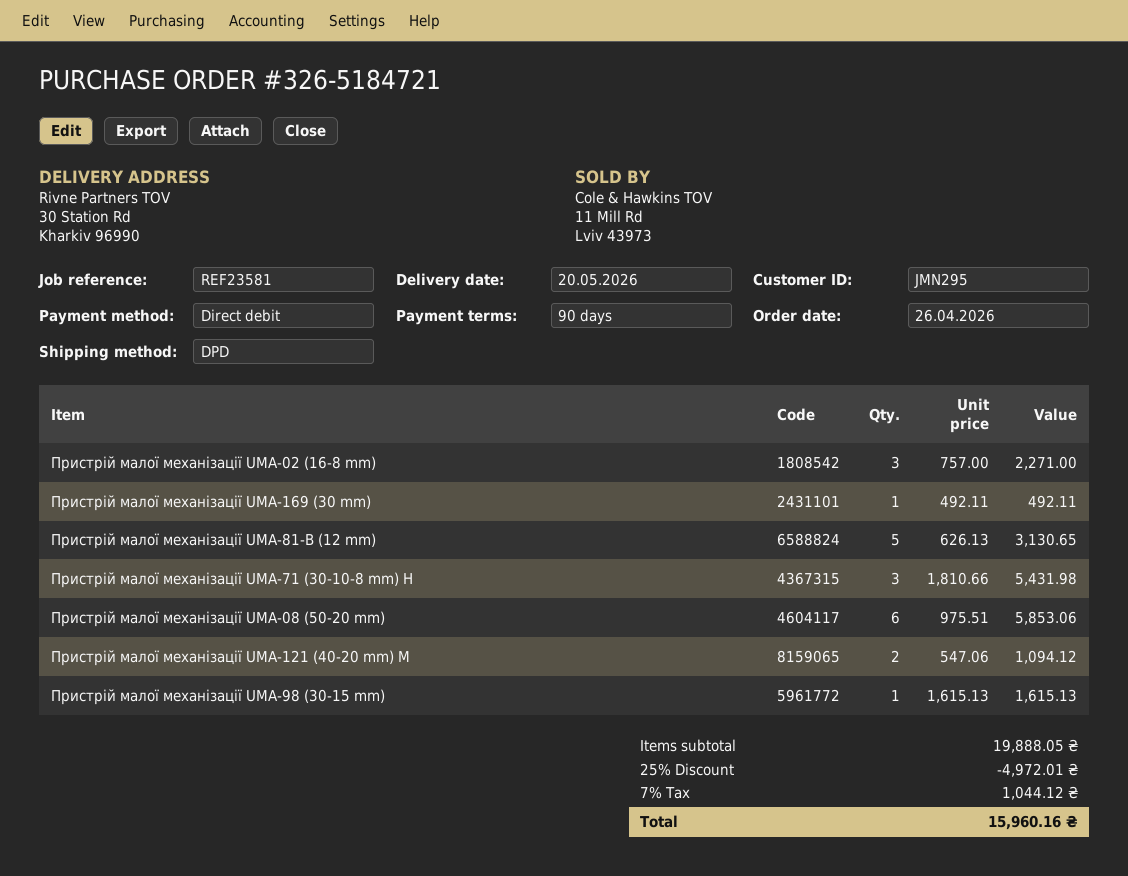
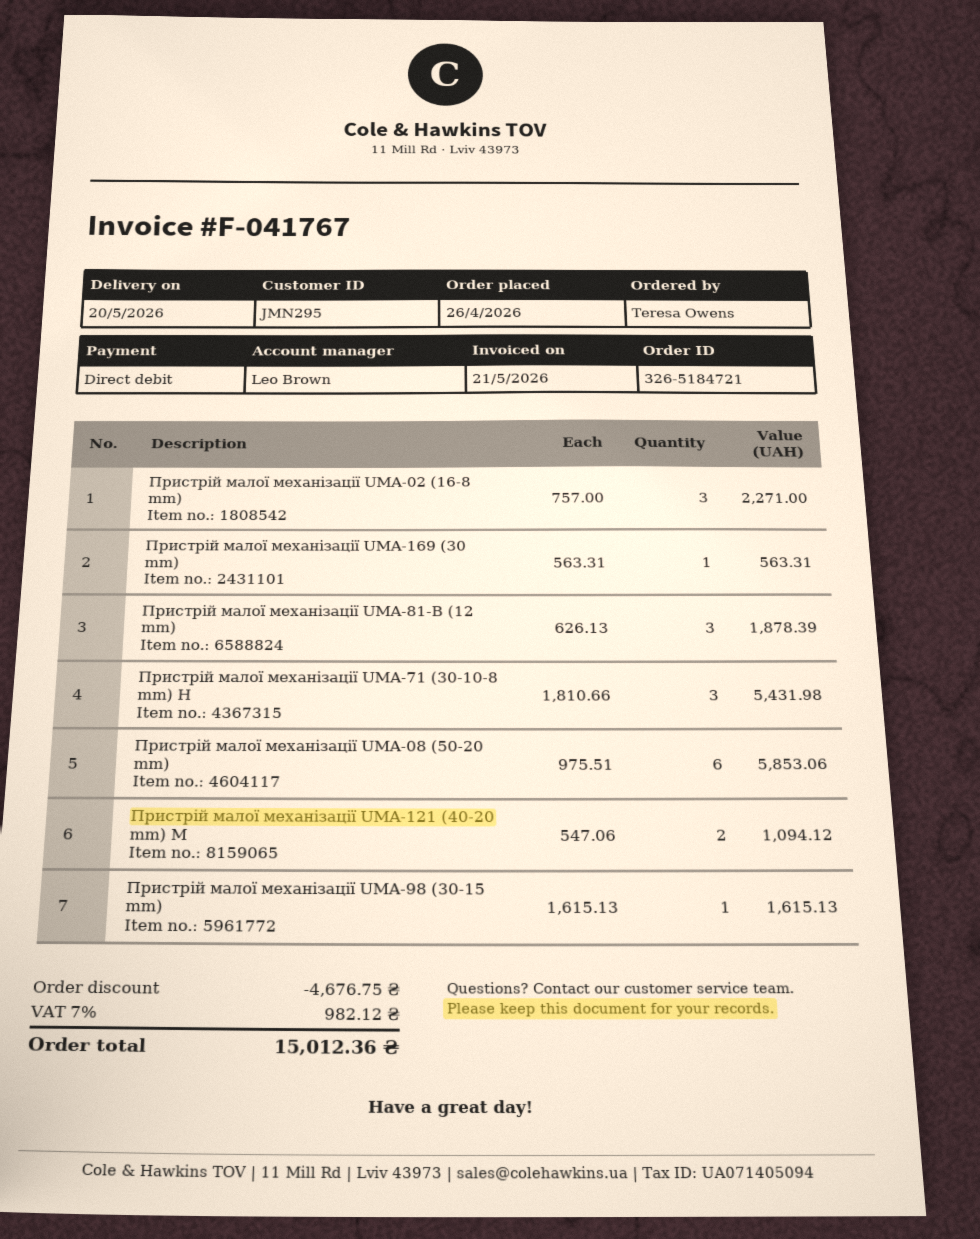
Пристрій малої механізації UMA-169 (30 mm): 1 x 492.11 = 492.11 -> 1 x 563.31 = 563.31
Пристрій малої механізації UMA-81-В (12 mm): 5 x 626.13 = 3130.65 -> 3 x 626.13 = 1878.39
discount: 4972.01 -> 4676.75
tax: 7% = 1044.12 -> 7% = 982.12
total: 15960.16 -> 15012.36

